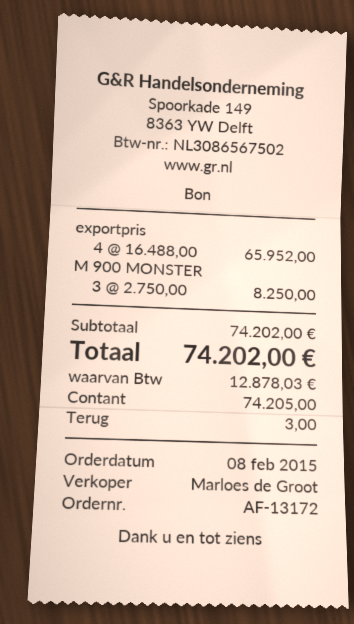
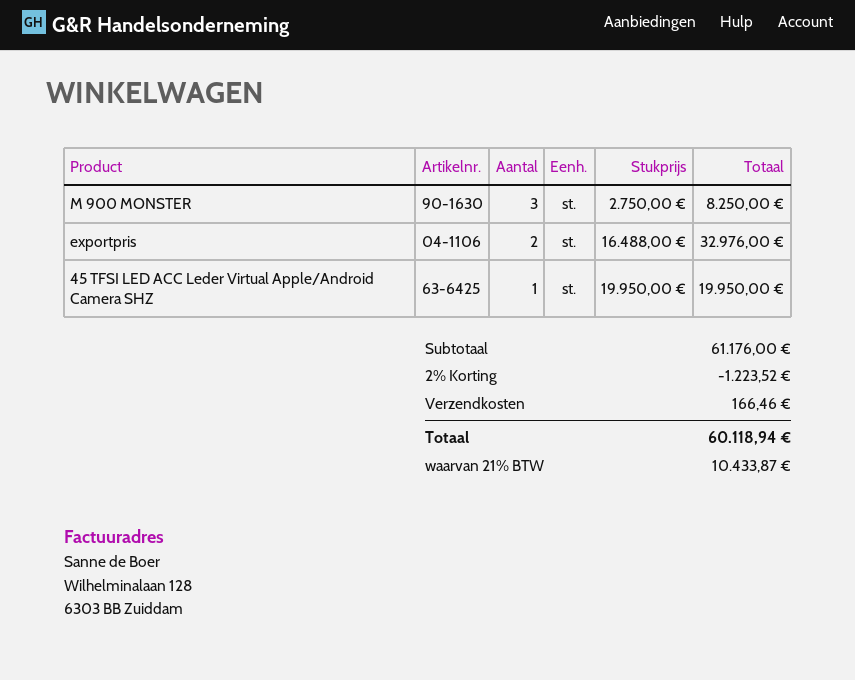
exportpris: 4 x 16488.00 = 65952.00 -> 2 x 16488.00 = 32976.00
45 TFSI LED ACC Leder Virtual Apple/Android Camera SHZ: none -> 1 x 19950.00 = 19950.00
subtotal: 74202.00 -> 61176.00
discount: none -> 2% = 1223.52
shipping: none -> 166.46
tax: 12878.03 -> 10433.87
total: 74202.00 -> 60118.94

